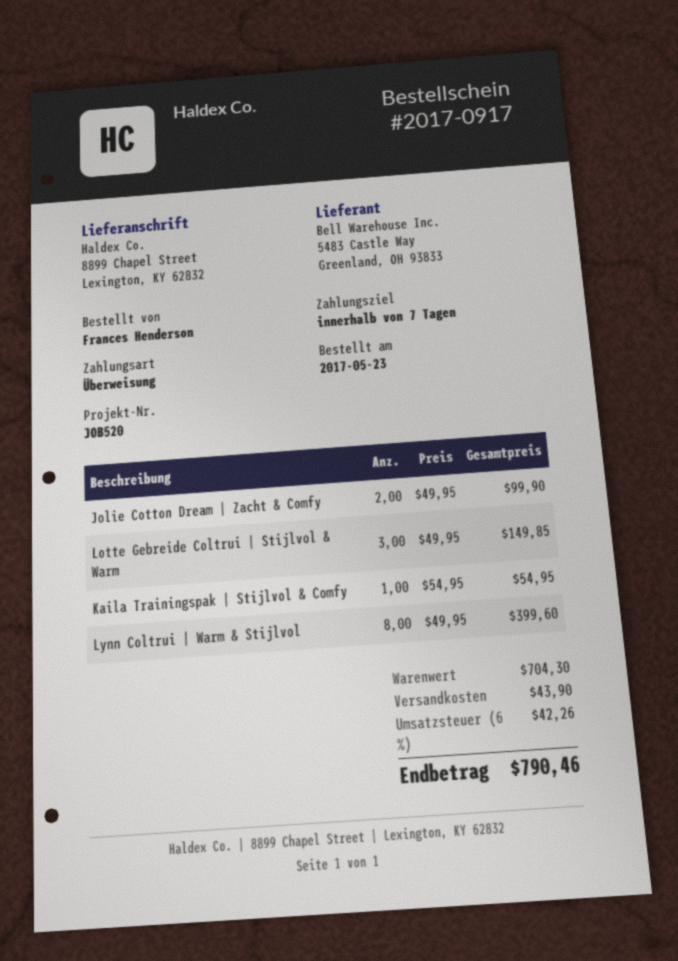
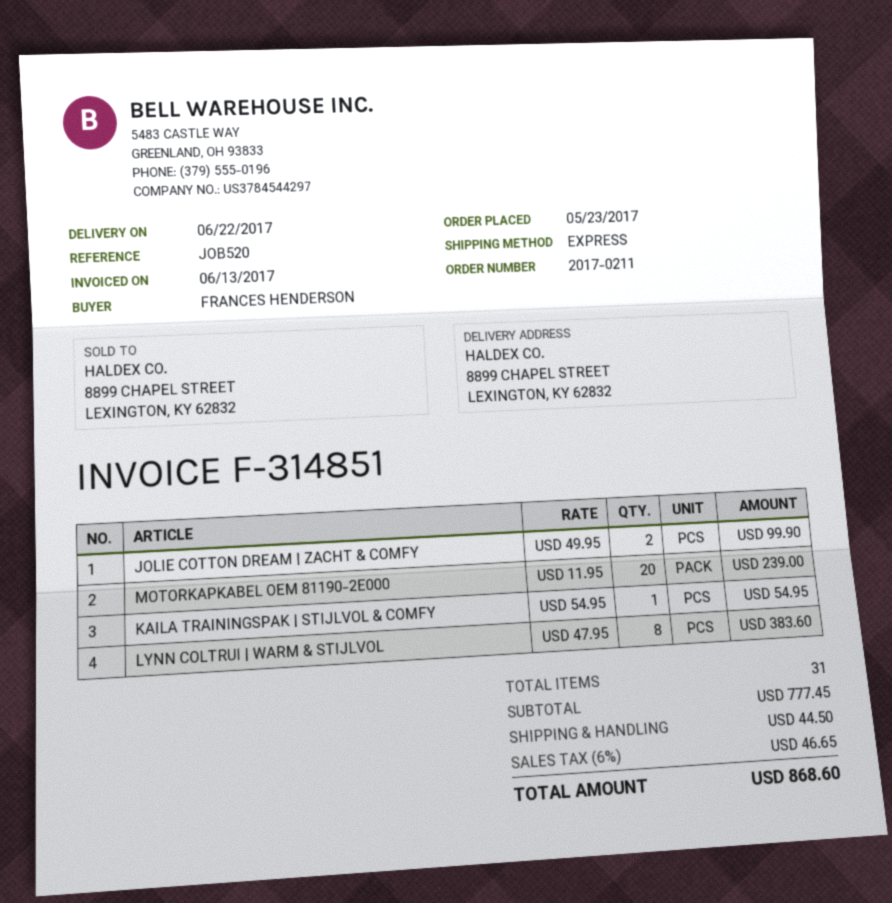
order number: 2017-0917 -> 2017-0211
Lotte Gebreide Coltrui | Stijlvol & Warm: 3 x 49.95 = 149.85 -> none
Lynn Coltrui | Warm & Stijlvol: 8 x 49.95 = 399.60 -> 8 x 47.95 = 383.60
MOTORKAPKABEL OEM 81190-2E000: none -> 20 x 11.95 = 239.00
subtotal: 704.30 -> 777.45
shipping: 43.90 -> 44.50
tax: 6% = 42.26 -> 6% = 46.65
total: 790.46 -> 868.60

